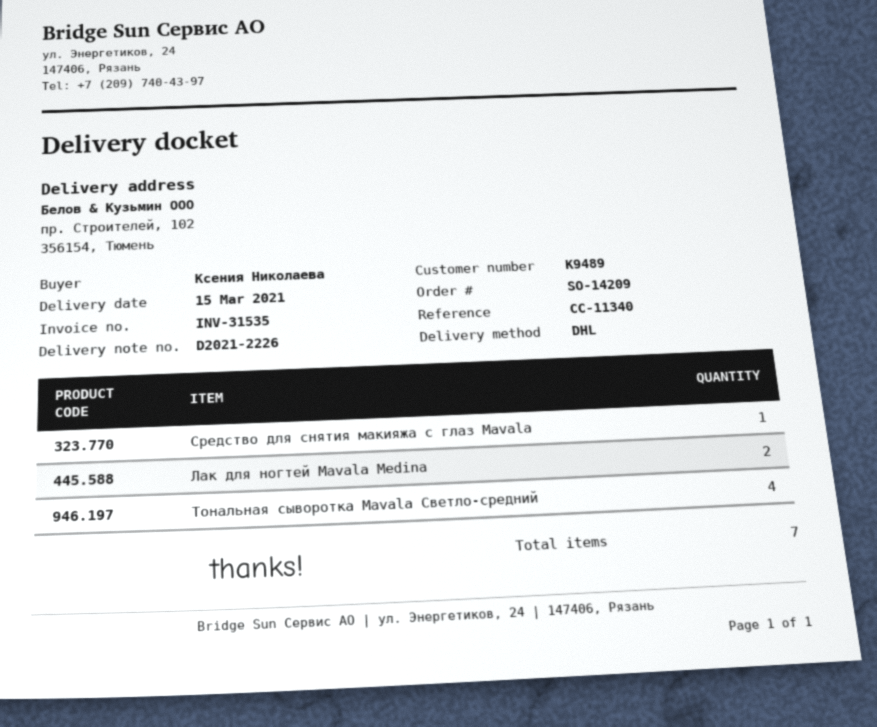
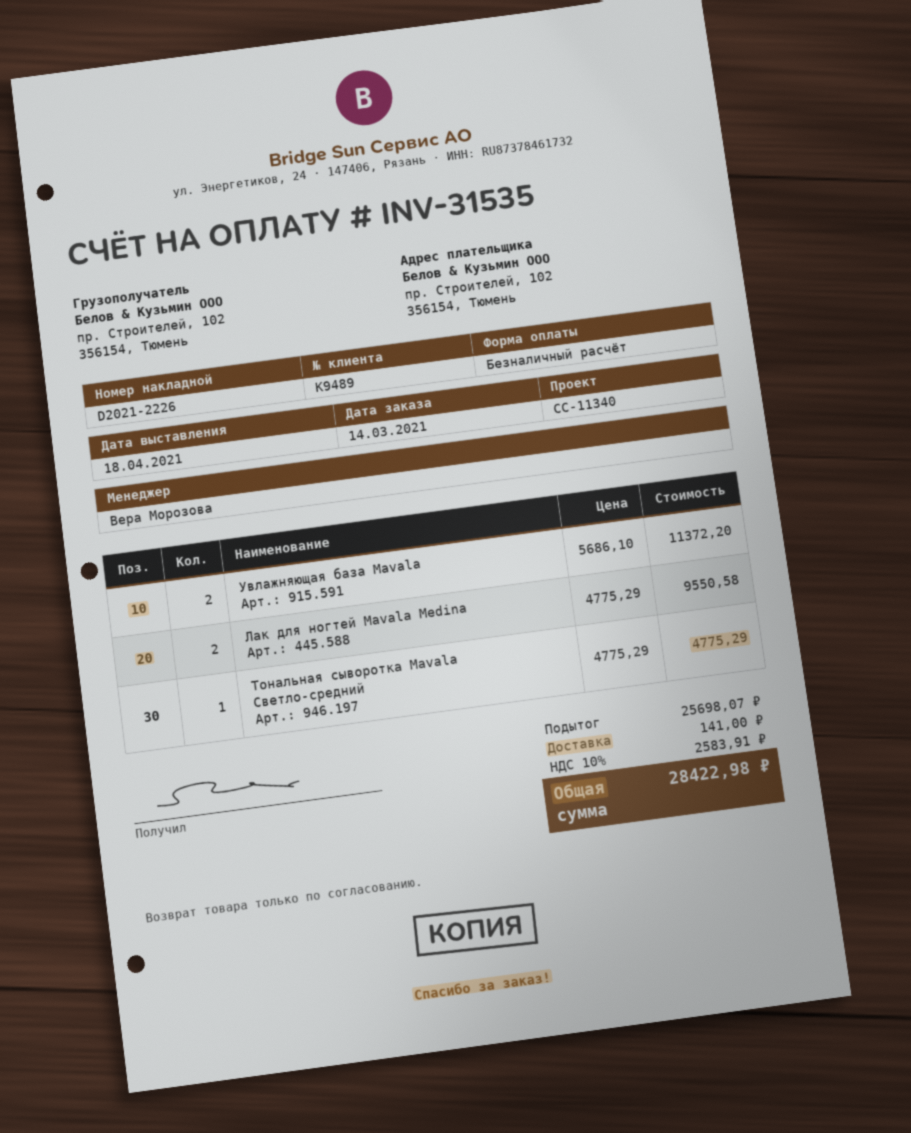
Средство для снятия макияжа с глаз Mavala: 1 -> none
Тональная сыворотка Mavala Светло-средний: 4 -> 1
Увлажняющая база Mavala: none -> 2

